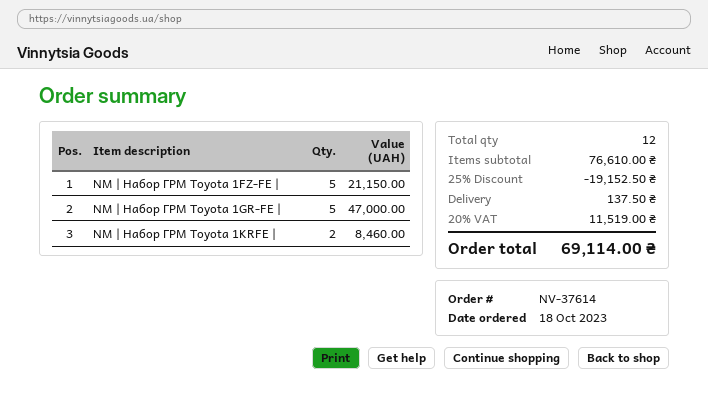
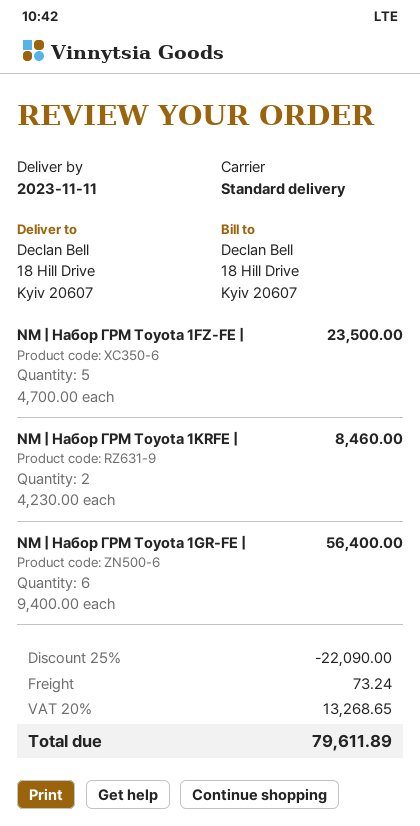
NM | Набор ГРМ Toyota 1FZ-FE |: 5 for 21150.00 -> 5 for 23500.00
NM | Набор ГРМ Toyota 1GR-FE |: 5 for 47000.00 -> 6 for 56400.00
discount: 25% = 19152.50 -> 25% = 22090.00
shipping: 137.50 -> 73.24
tax: 20% = 11519.00 -> 20% = 13268.65
total: 69114.00 -> 79611.89

